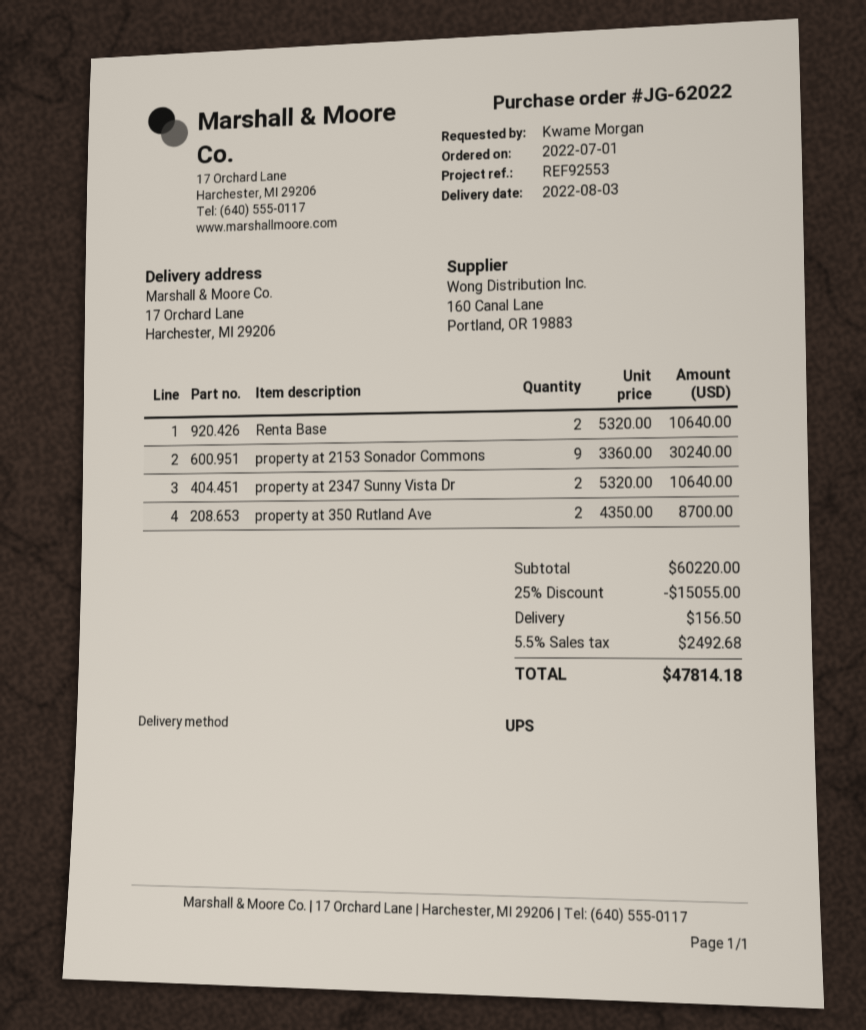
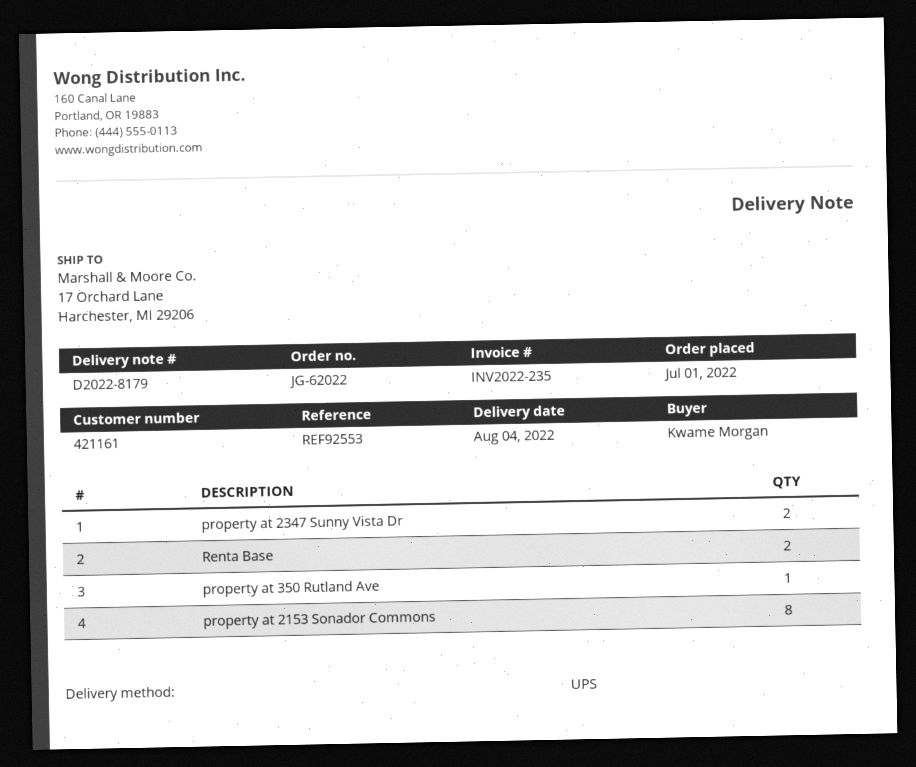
delivery date: 2022-08-03 -> 2022-08-04
property at 2153 Sonador Commons: 9 -> 8
property at 350 Rutland Ave: 2 -> 1

